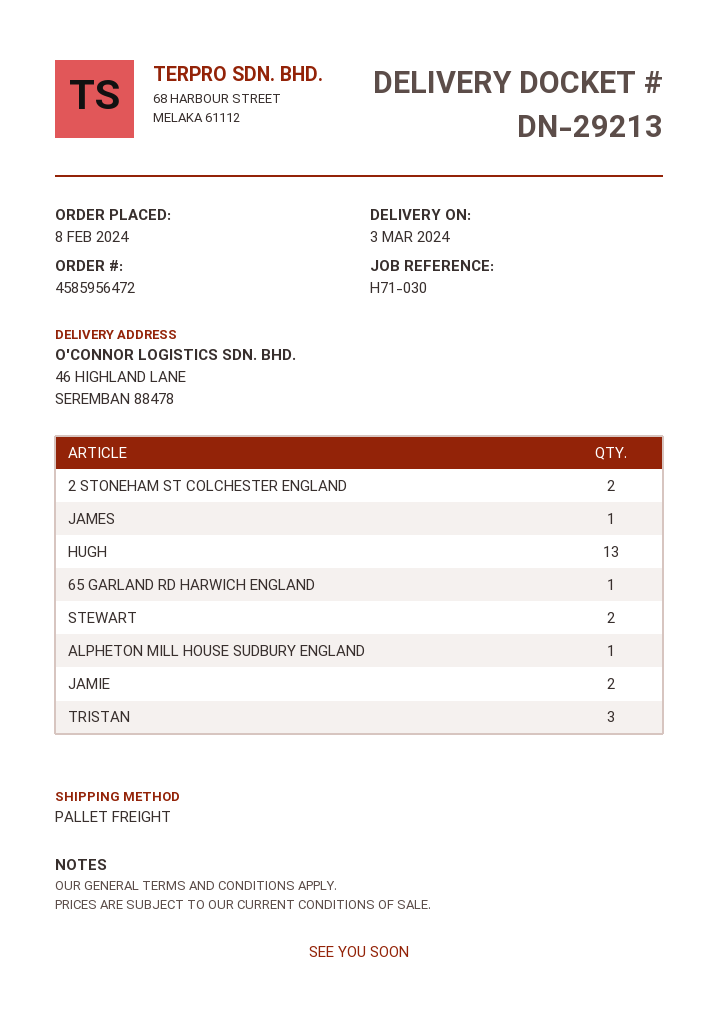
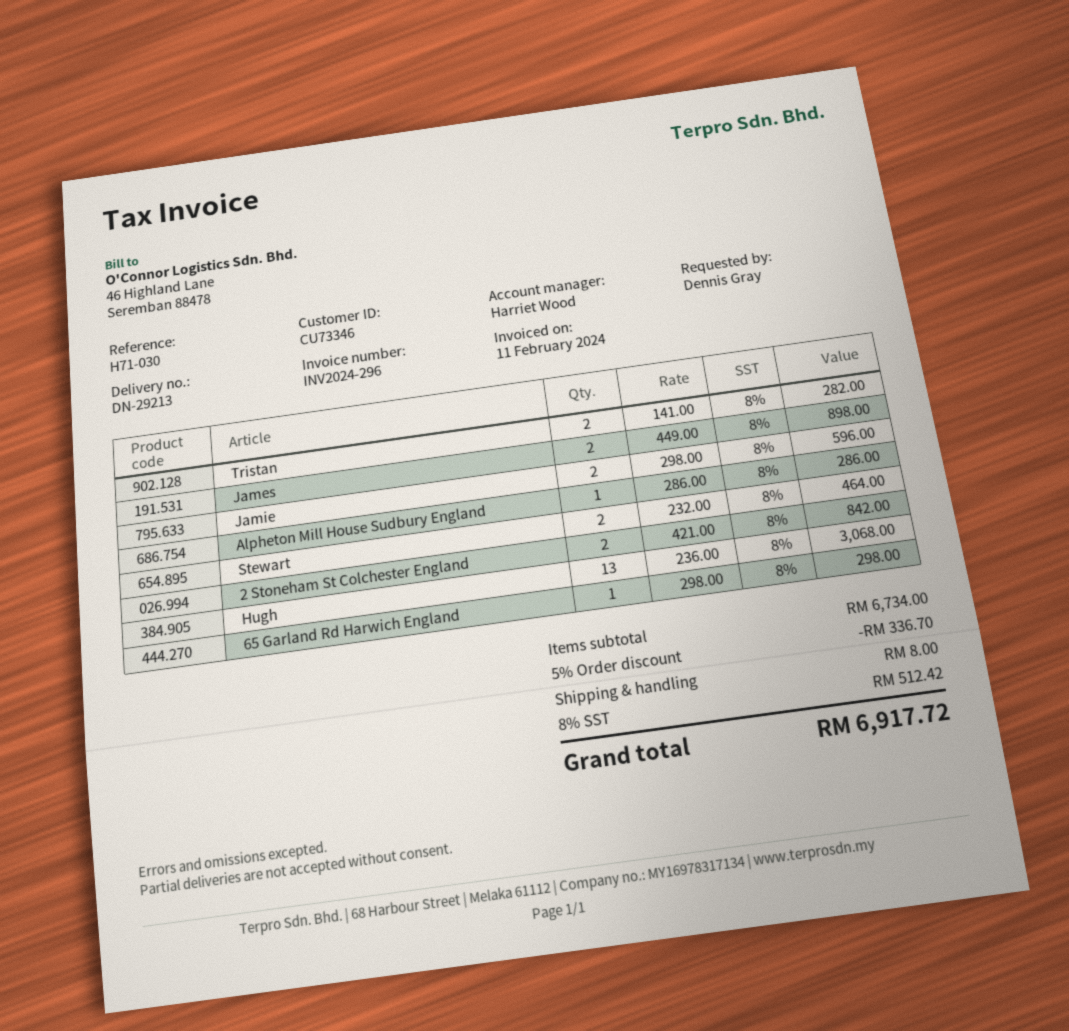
JAMES: 1 -> 2
TRISTAN: 3 -> 2

